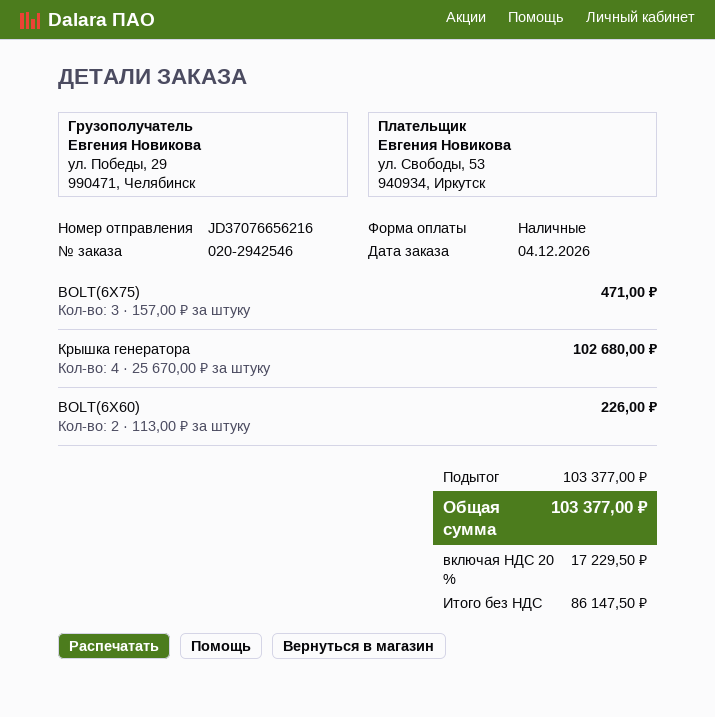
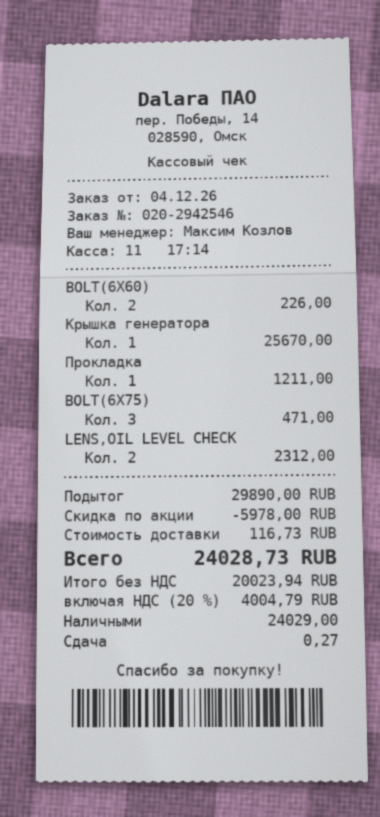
Крышка генератора: 4 for 102680.00 -> 1 for 25670.00
Прокладка: none -> 1 for 1211.00
LENS,OIL LEVEL CHECK: none -> 2 for 2312.00
subtotal: 103377.00 -> 29890.00
discount: none -> 5978.00
shipping: none -> 116.73
net: 86147.50 -> 20023.94
tax: 20% = 17229.50 -> 20% = 4004.79
total: 103377.00 -> 24028.73

